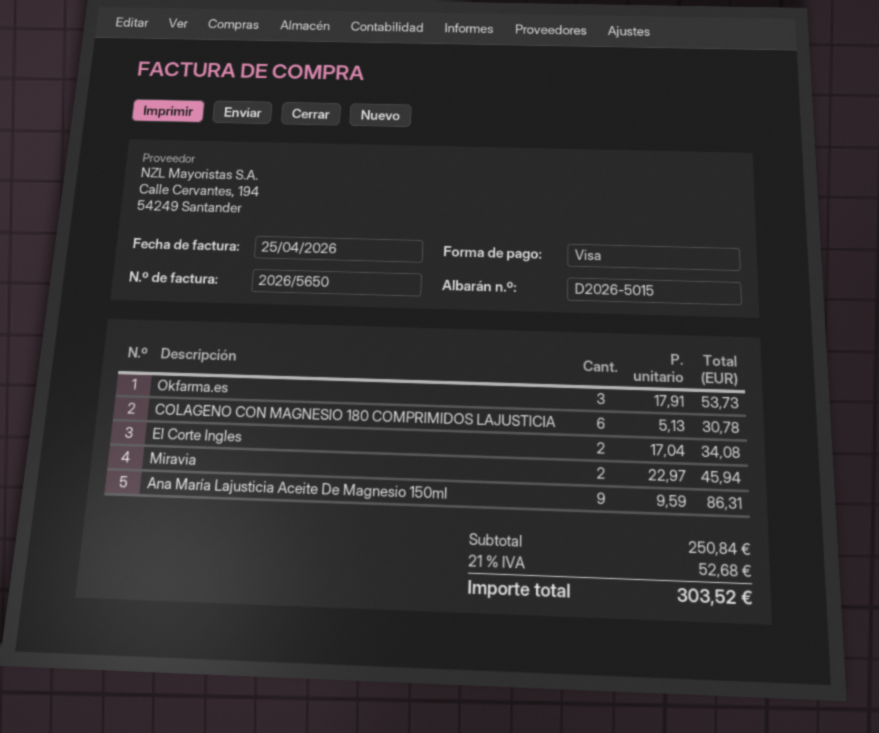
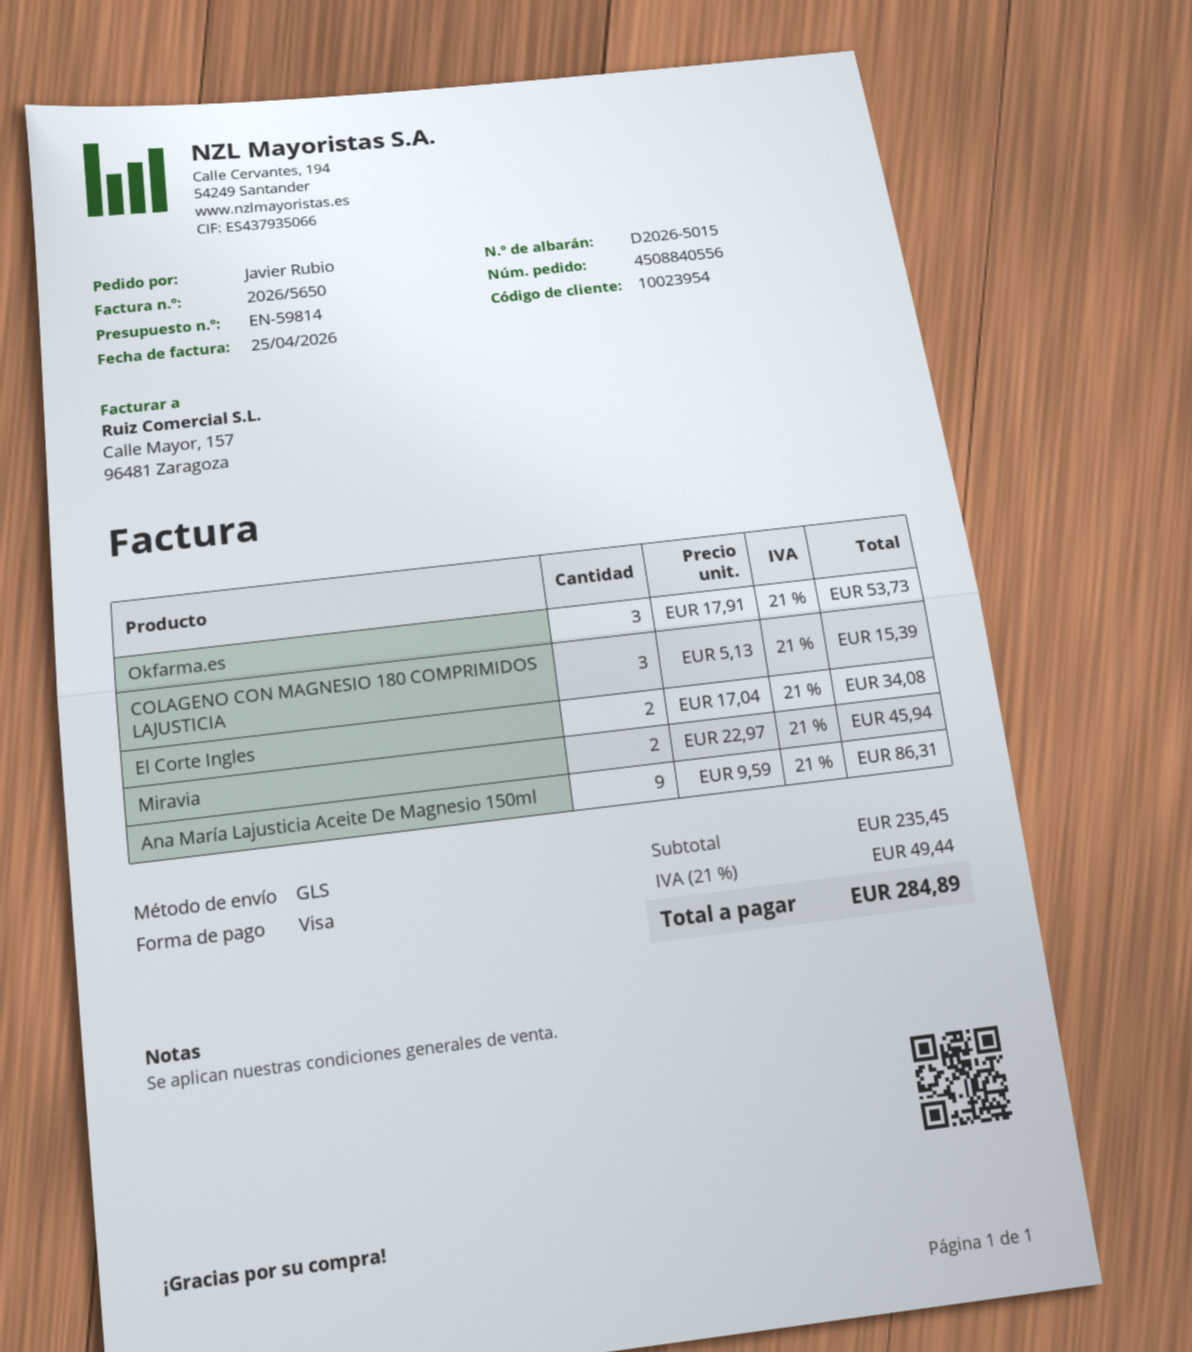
COLAGENO CON MAGNESIO 180 COMPRIMIDOS LAJUSTICIA: 6 x 5.13 = 30.78 -> 3 x 5.13 = 15.39
subtotal: 250.84 -> 235.45
tax: 21% = 52.68 -> 21% = 49.44
total: 303.52 -> 284.89

